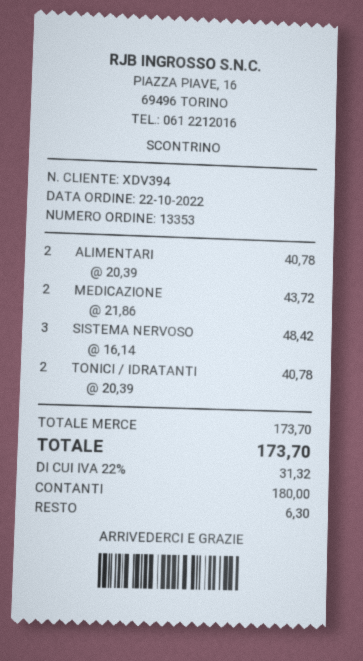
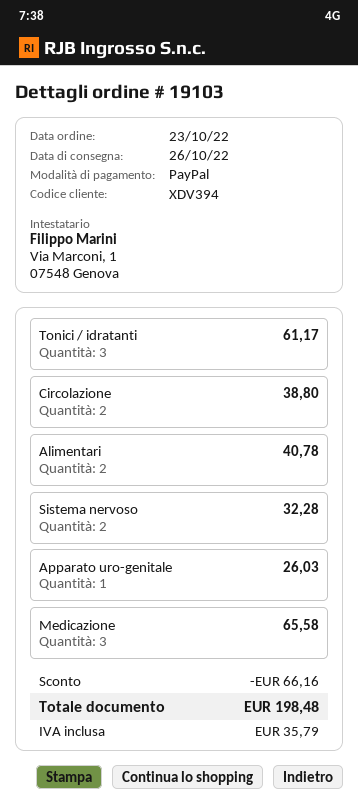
order number: 13353 -> 19103
order date: 2022-10-22 -> 2022-10-23
payment method: cash -> PayPal
MEDICAZIONE: 2 for 43.72 -> 3 for 65.58
SISTEMA NERVOSO: 3 for 48.42 -> 2 for 32.28
TONICI / IDRATANTI: 2 for 40.78 -> 3 for 61.17
Circolazione: none -> 2 for 38.80
Apparato uro-genitale: none -> 1 for 26.03
discount: none -> 66.16
tax: 31.32 -> 35.79
total: 173.70 -> 198.48

